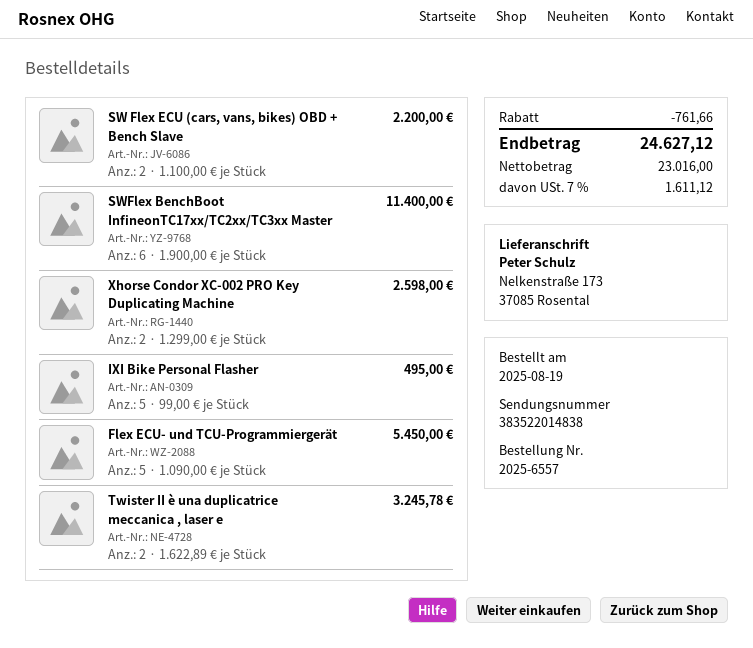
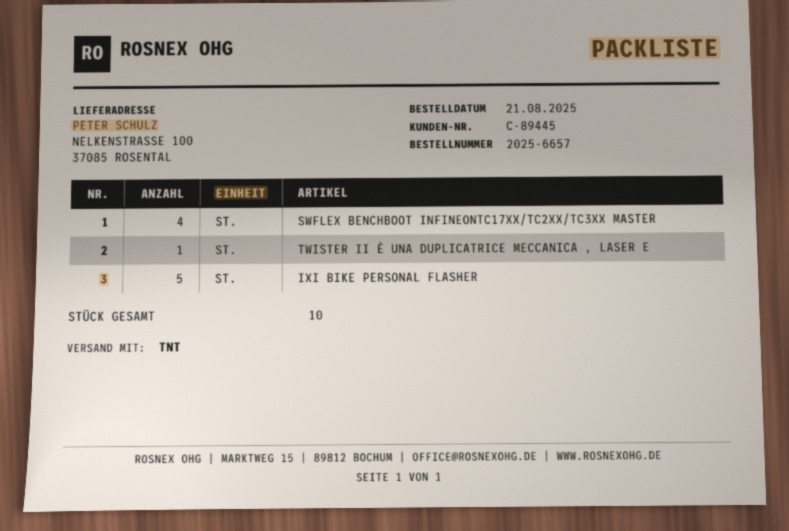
order number: 2025-6557 -> 2025-6657
order date: 2025-08-19 -> 2025-08-21
ship to: Nelkenstraße 173, 37085 Rosental -> NELKENSTRASSE 100, 37085 ROSENTAL
SW Flex ECU (cars, vans, bikes) OBD + Bench Slave: 2 -> none
SWFlex BenchBoot InfineonTC17xx/TC2xx/TC3xx Master: 6 -> 4
Xhorse Condor XC-002 PRO Key Duplicating Machine: 2 -> none
Flex ECU- und TCU-Programmiergerät: 5 -> none
Twister II è una duplicatrice meccanica , laser e: 2 -> 1

